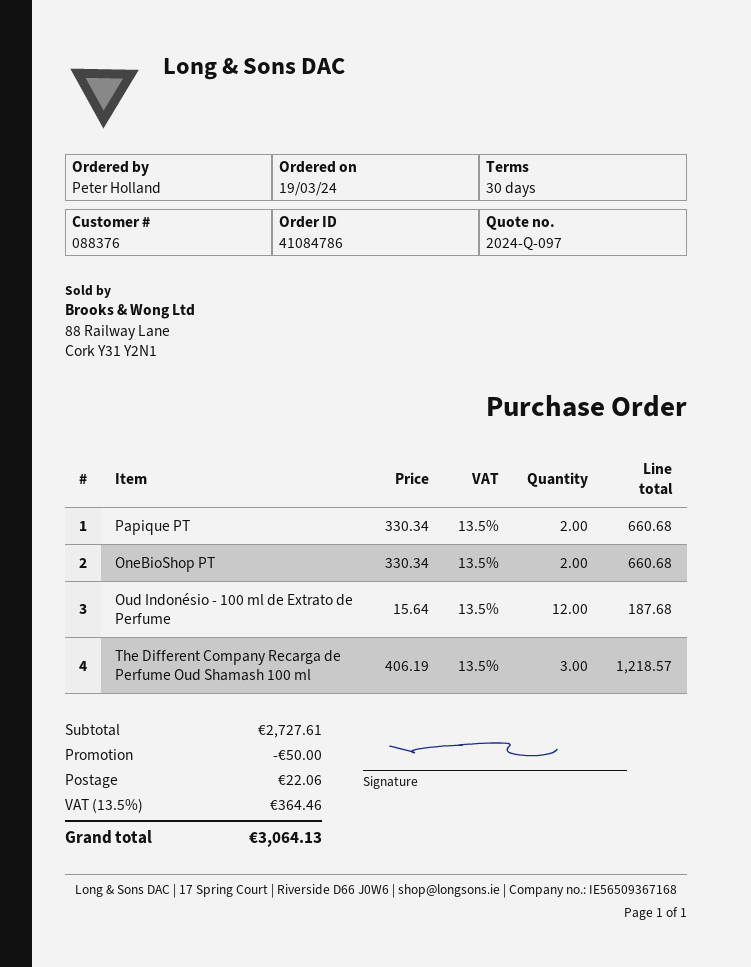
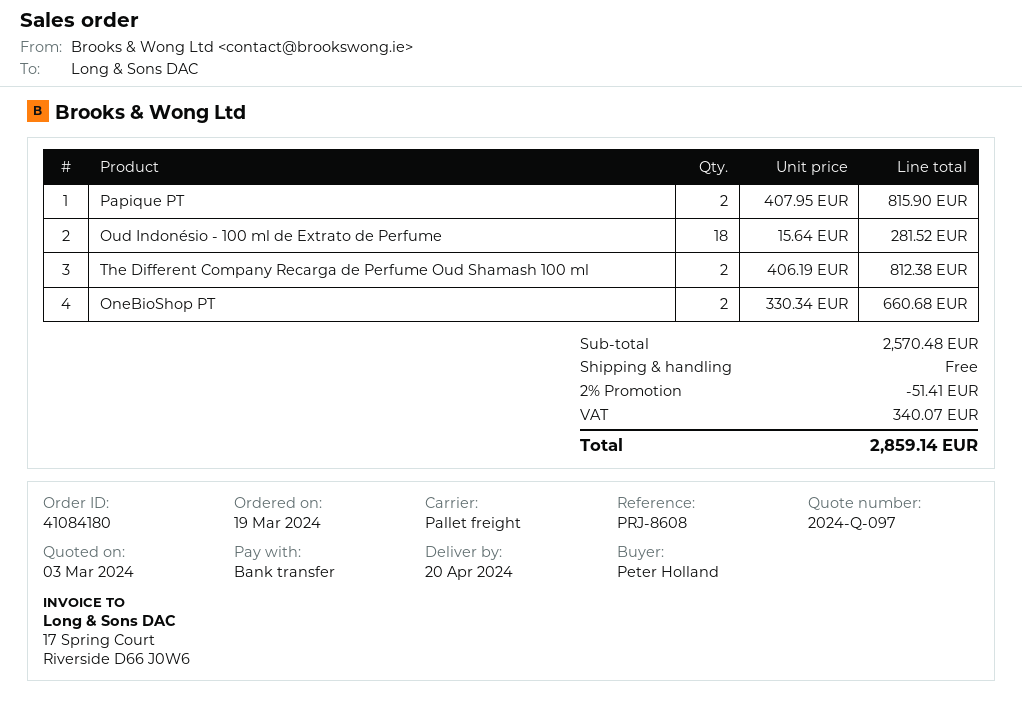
order number: 41084786 -> 41084180
Papique PT: 2 x 330.34 = 660.68 -> 2 x 407.95 = 815.90
Oud Indonésio - 100 ml de Extrato de Perfume: 12 x 15.64 = 187.68 -> 18 x 15.64 = 281.52
The Different Company Recarga de Perfume Oud Shamash 100 ml: 3 x 406.19 = 1218.57 -> 2 x 406.19 = 812.38
subtotal: 2727.61 -> 2570.48
discount: 50.00 -> 51.41
shipping: 22.06 -> 0.00
tax: 364.46 -> 340.07
total: 3064.13 -> 2859.14

